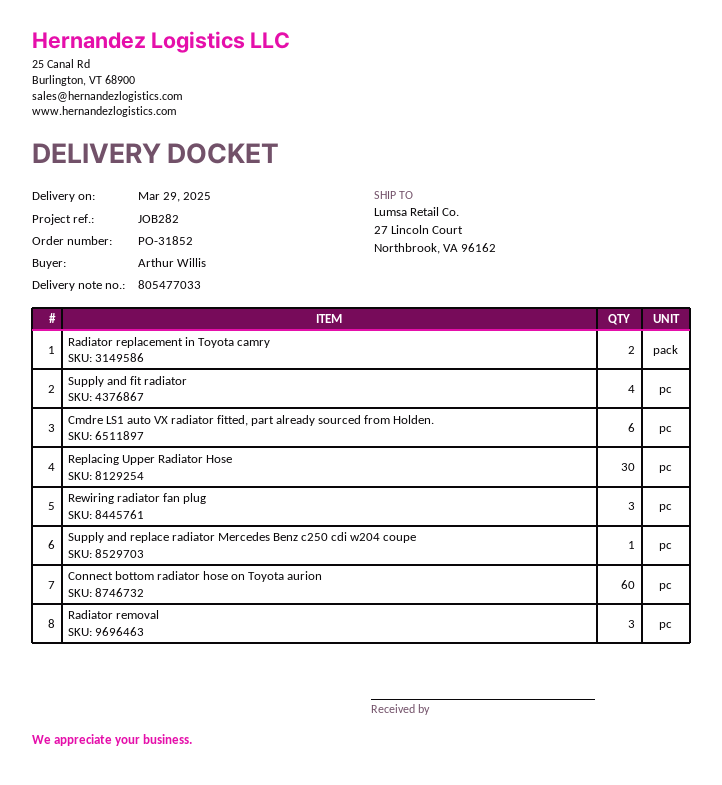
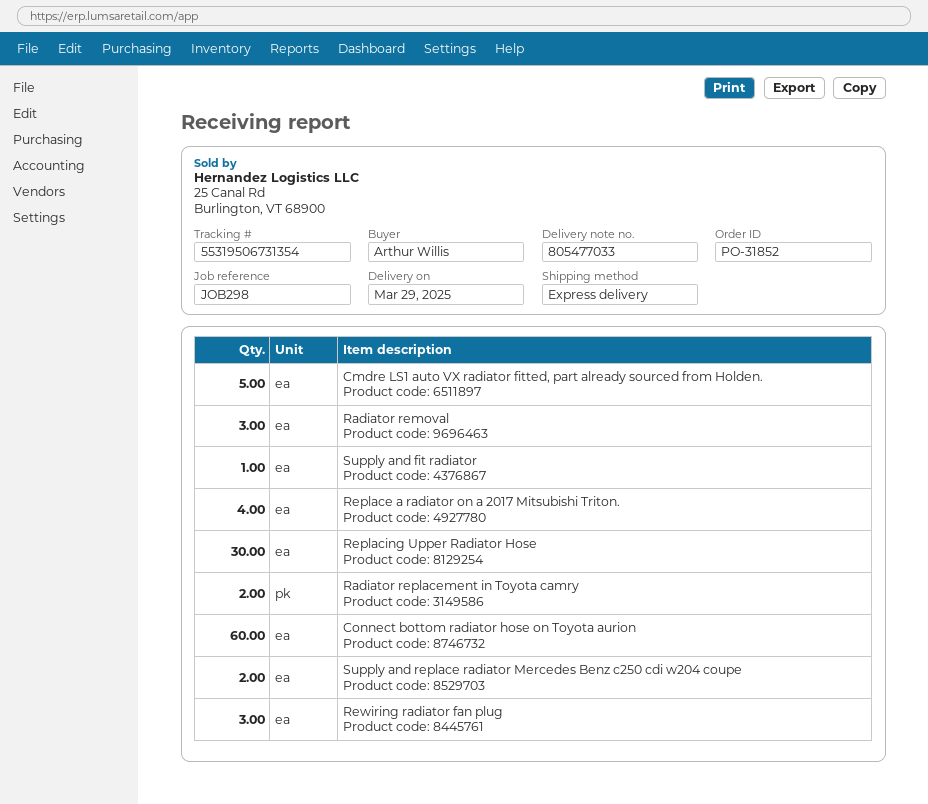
reference: JOB282 -> JOB298
Supply and fit radiator: 4 -> 1
Cmdre LS1 auto VX radiator fitted, part already sourced from Holden.: 6 -> 5
Supply and replace radiator Mercedes Benz c250 cdi w204 coupe: 1 -> 2
Replace a radiator on a 2017 Mitsubishi Triton.: none -> 4

